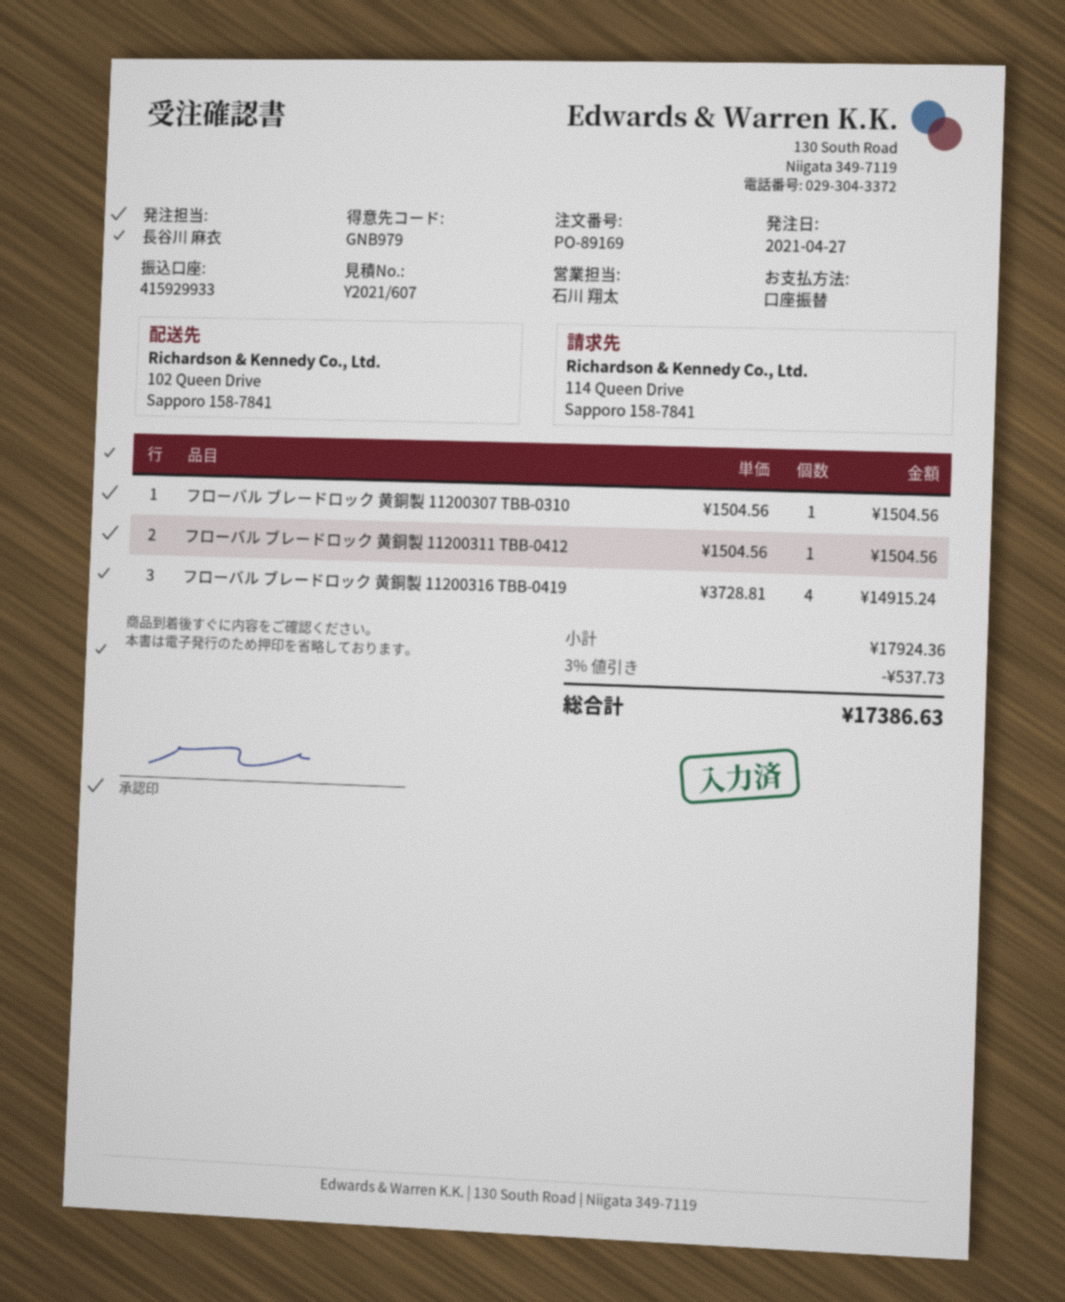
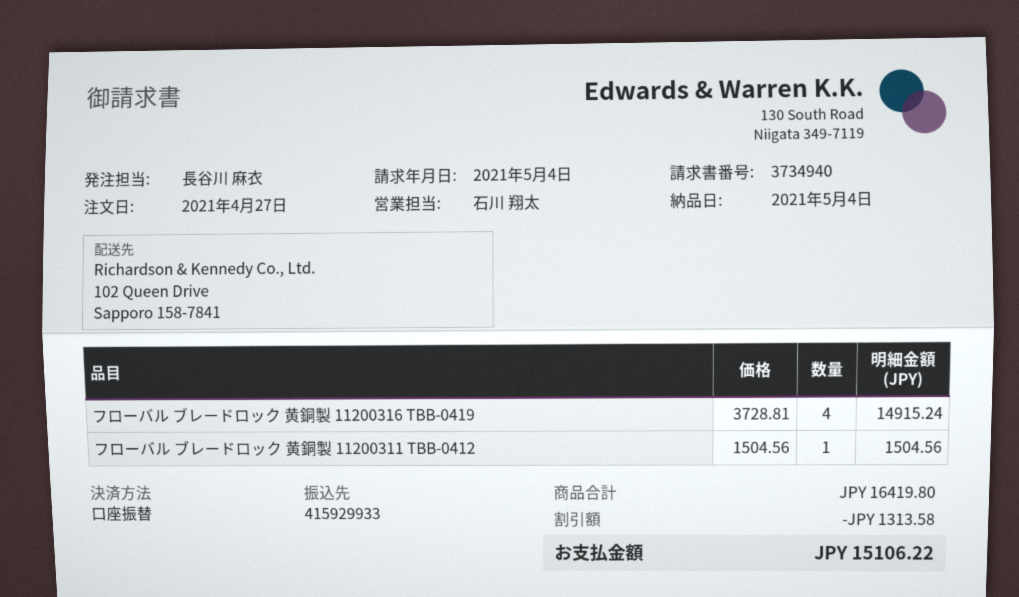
フローバル ブレードロック 黄銅製 11200307 TBB-0310: 1 x 1504.56 = 1504.56 -> none
subtotal: 17924.36 -> 16419.80
discount: 537.73 -> 1313.58
total: 17386.63 -> 15106.22

